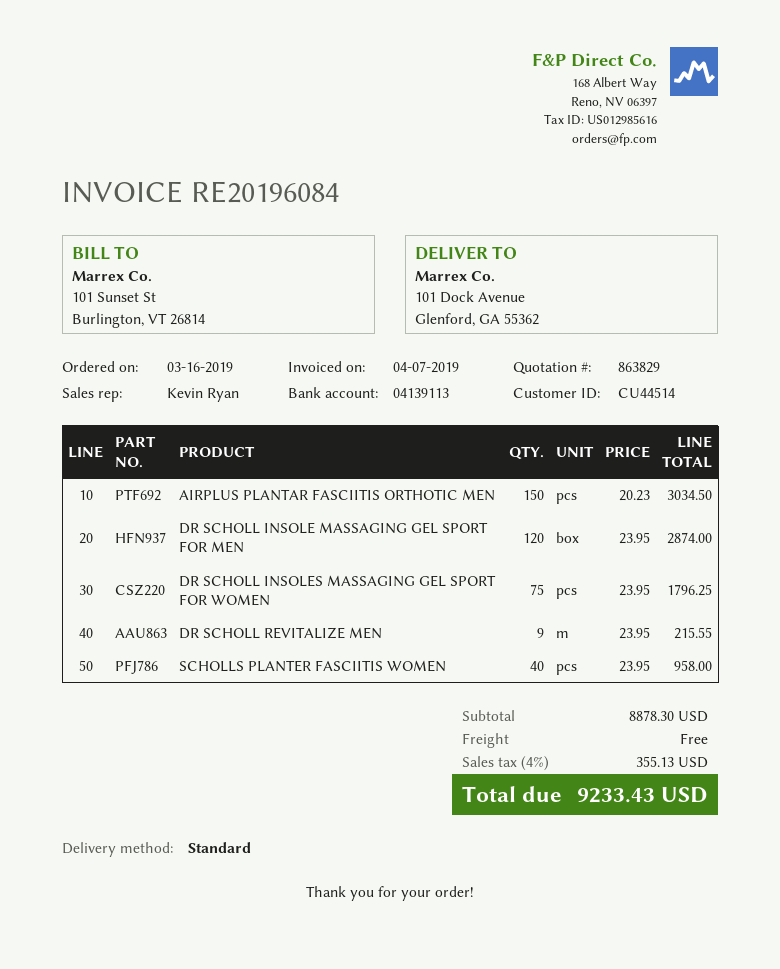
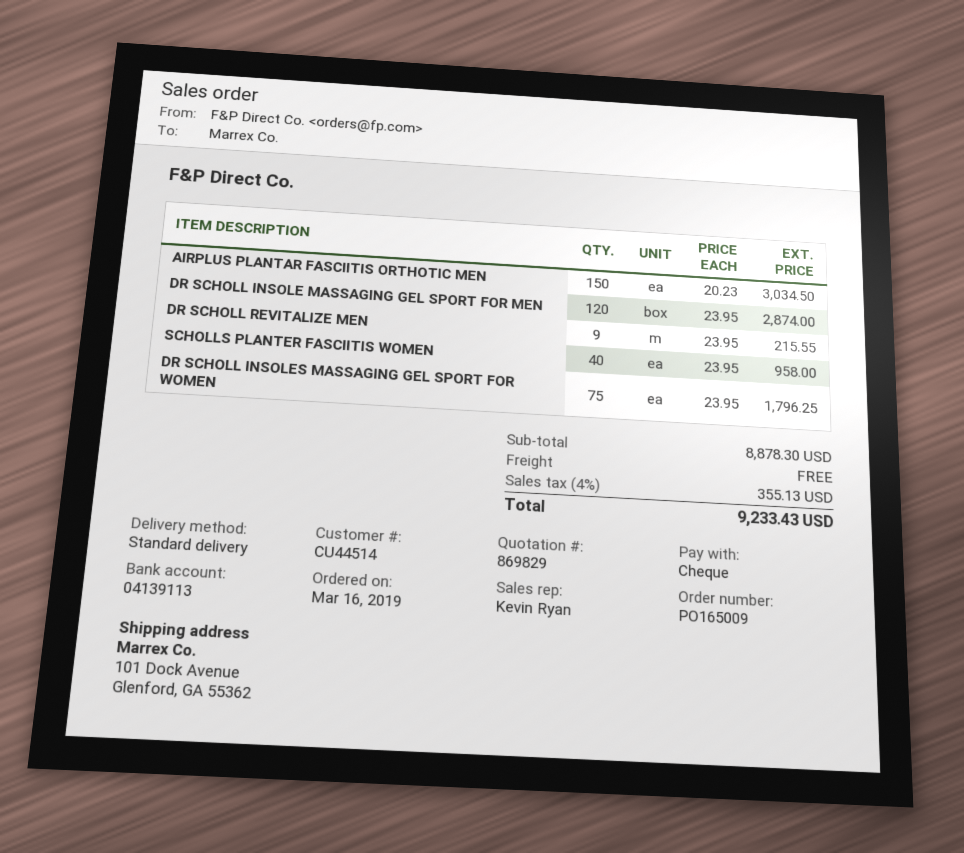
quote number: 863829 -> 869829

